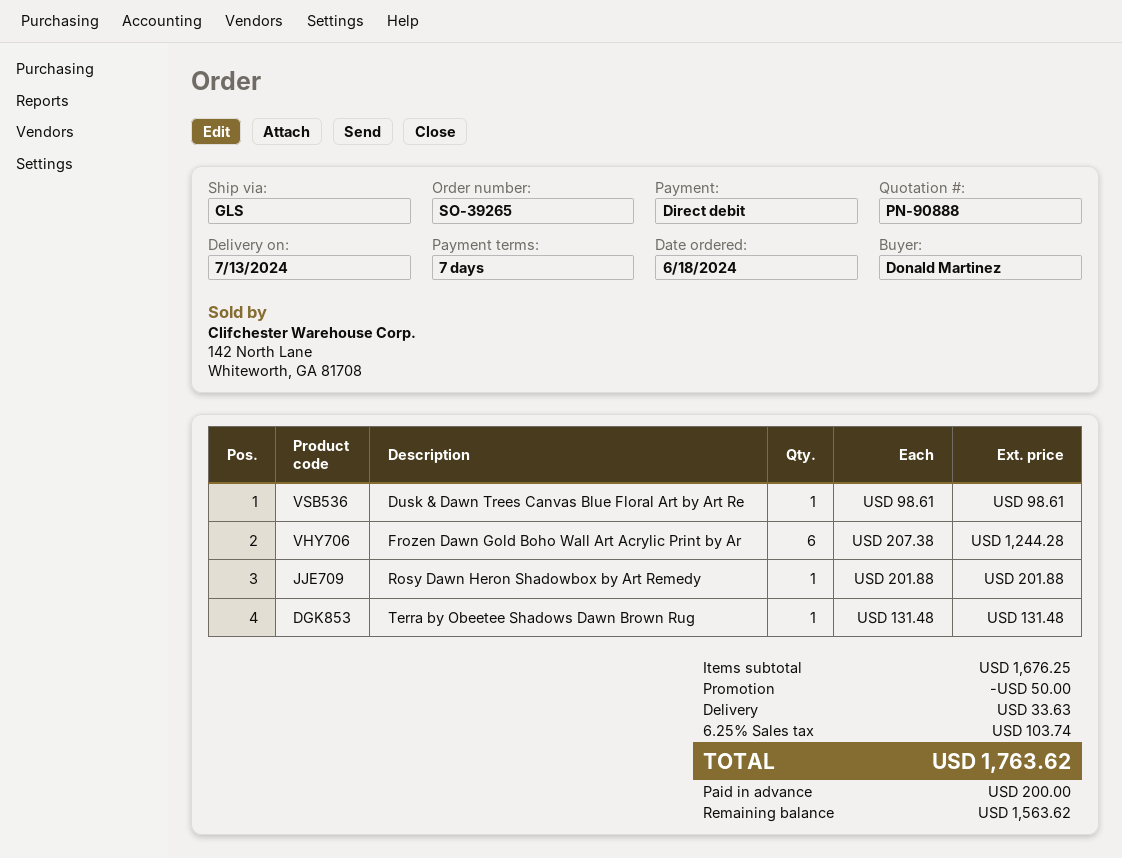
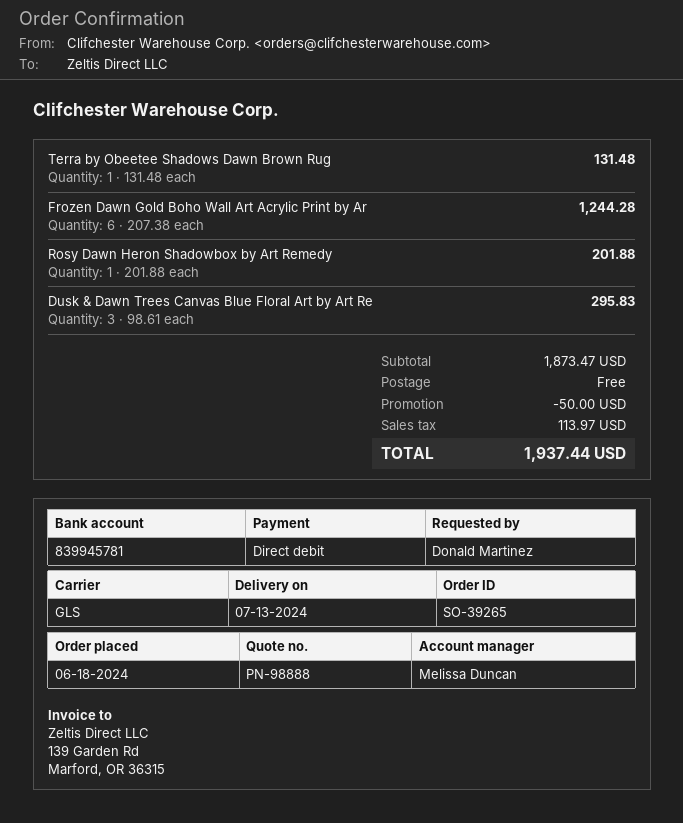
quote number: PN-90888 -> PN-98888
Dusk & Dawn Trees Canvas Blue Floral Art by Art Re: 1 x 98.61 = 98.61 -> 3 x 98.61 = 295.83
subtotal: 1676.25 -> 1873.47
shipping: 33.63 -> 0.00
tax: 103.74 -> 113.97
total: 1763.62 -> 1937.44

